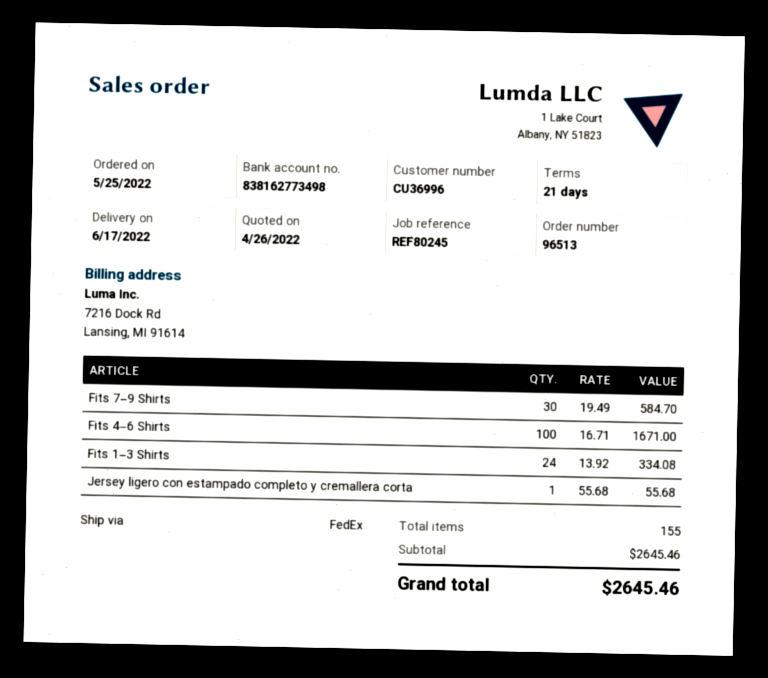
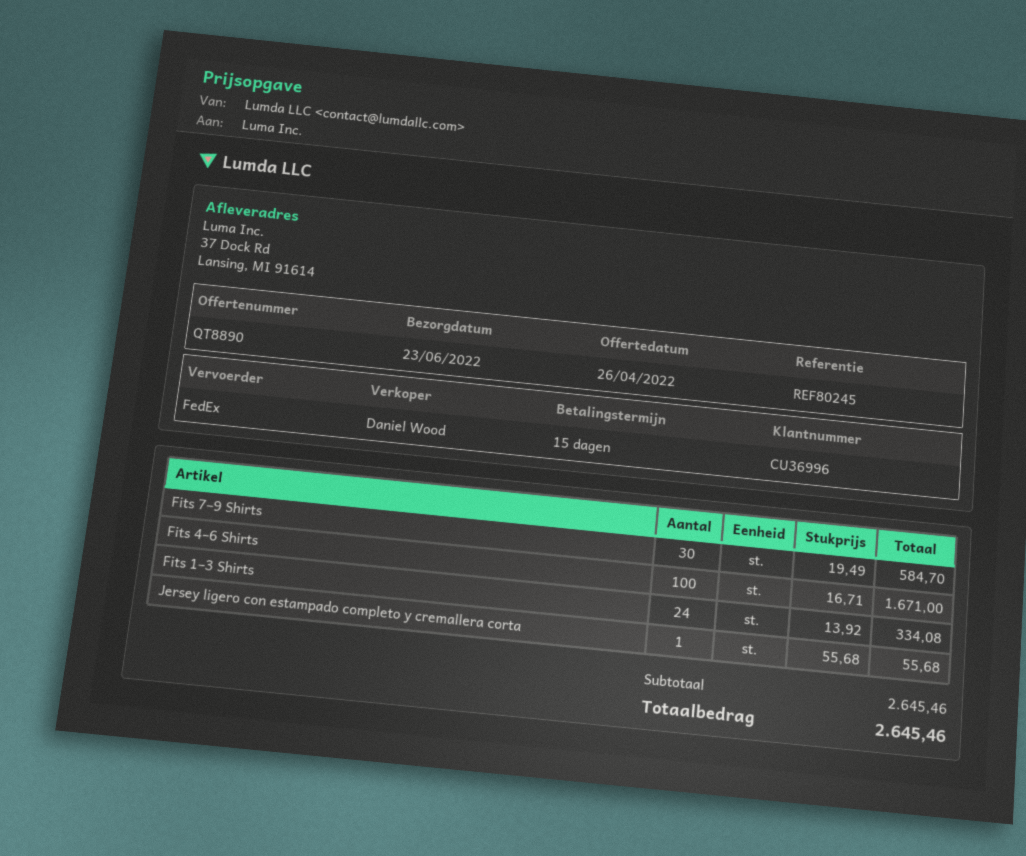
delivery date: 2022-06-17 -> 2022-06-23
payment terms: 21 days -> 15 days

